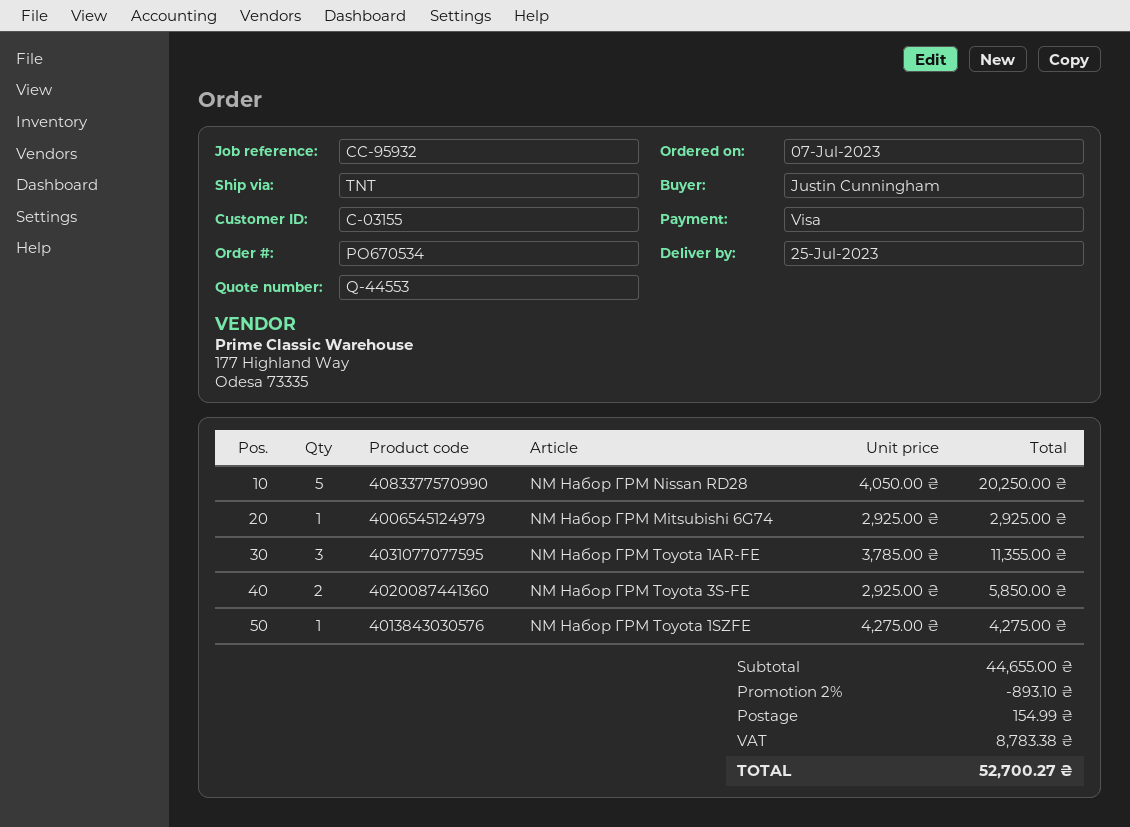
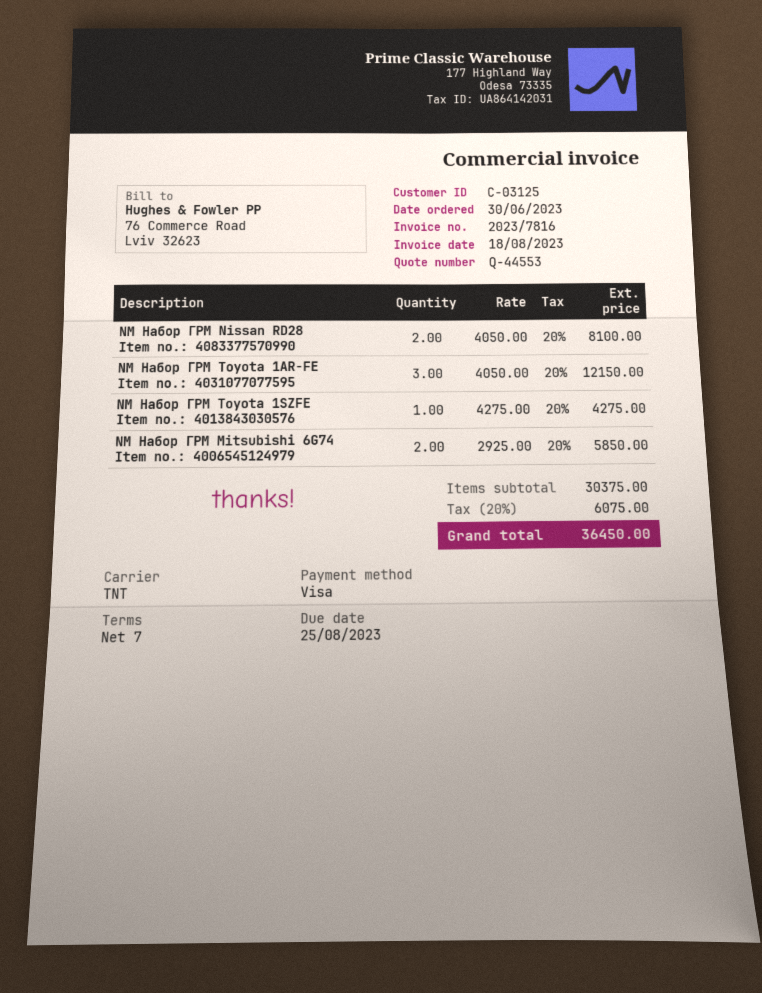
order date: 2023-07-07 -> 2023-06-30
customer number: C-03155 -> C-03125
NM Набор ГРМ Nissan RD28: 5 x 4050.00 = 20250.00 -> 2 x 4050.00 = 8100.00
NM Набор ГРМ Mitsubishi 6G74: 1 x 2925.00 = 2925.00 -> 2 x 2925.00 = 5850.00
NM Набор ГРМ Toyota 1AR-FE: 3 x 3785.00 = 11355.00 -> 3 x 4050.00 = 12150.00
NM Набор ГРМ Toyota 3S-FE: 2 x 2925.00 = 5850.00 -> none
subtotal: 44655.00 -> 30375.00
discount: 2% = 893.10 -> none
shipping: 154.99 -> none
tax: 8783.38 -> 6075.00
total: 52700.27 -> 36450.00

